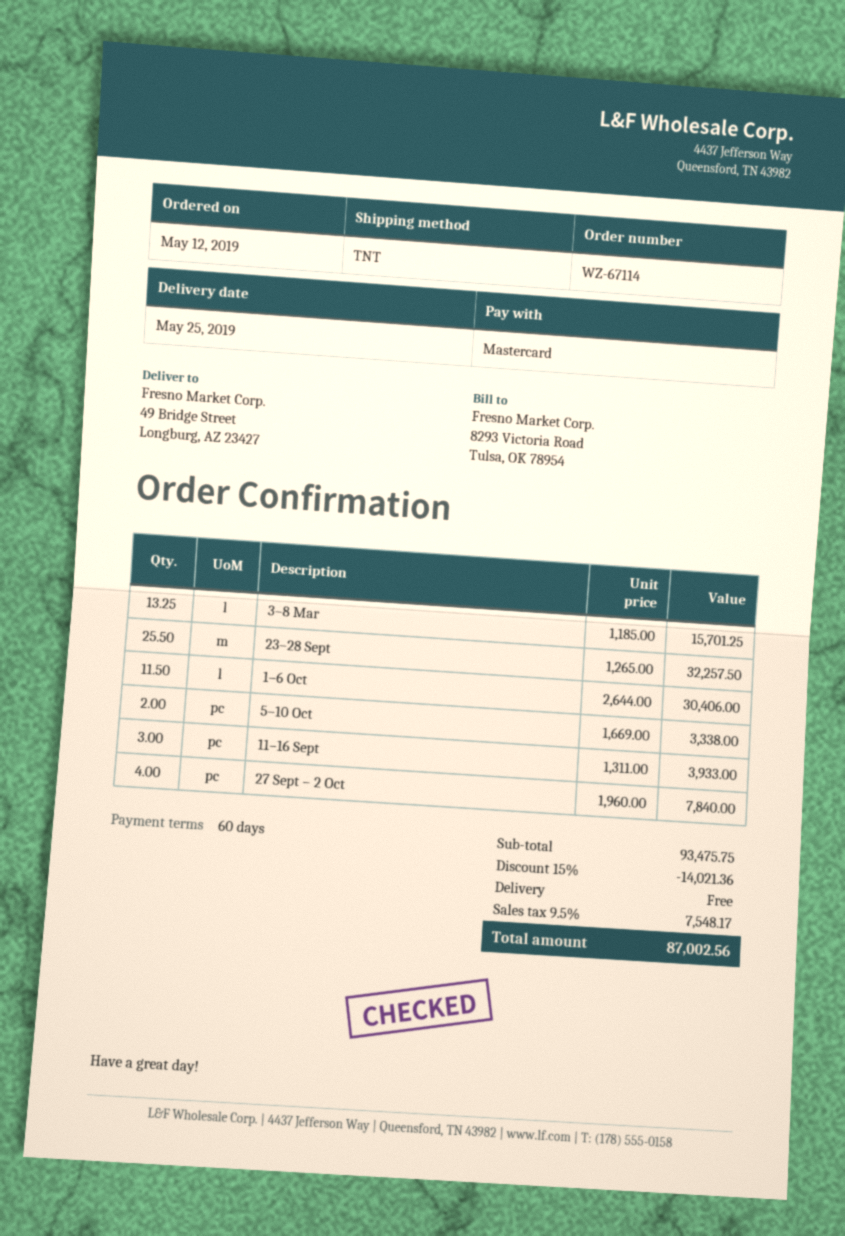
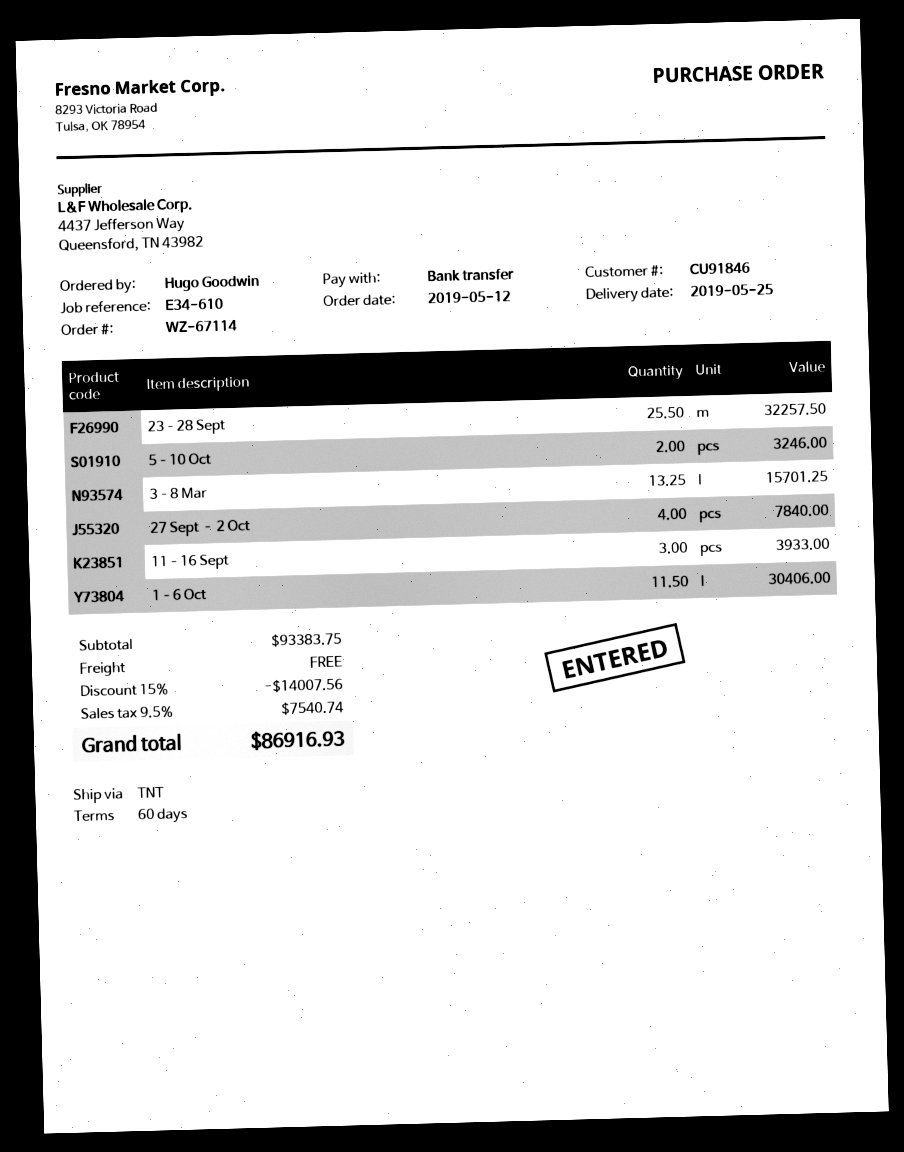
payment method: Mastercard -> bank transfer
5–10 Oct: 2 for 3338.00 -> 2 for 3246.00
subtotal: 93475.75 -> 93383.75
discount: 15% = 14021.36 -> 15% = 14007.56
tax: 9.5% = 7548.17 -> 9.5% = 7540.74
total: 87002.56 -> 86916.93

